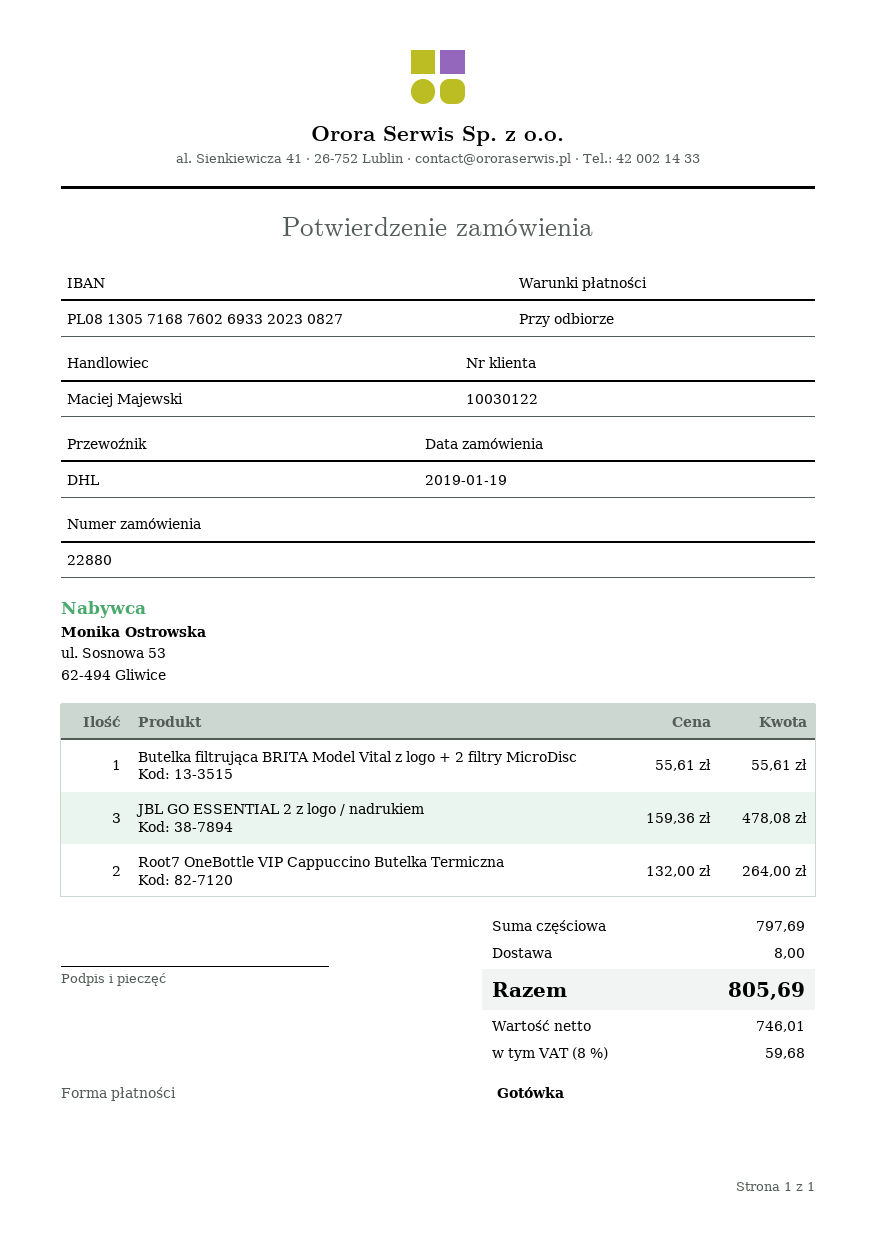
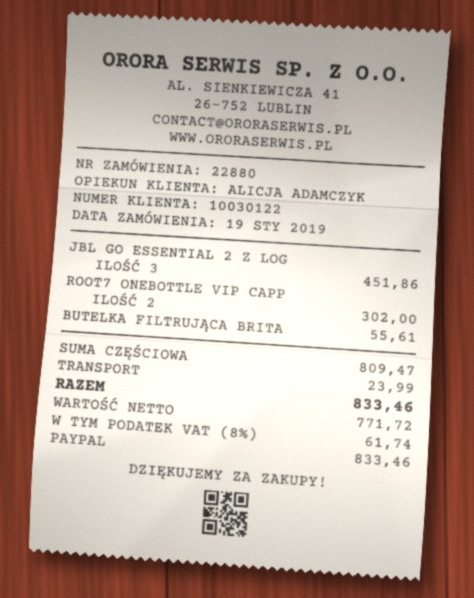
sales rep: Maciej Majewski -> ALICJA ADAMCZYK
payment method: cash -> PayPal
JBL GO ESSENTIAL 2 z logo / nadrukiem: 3 for 478.08 -> 3 for 451.86
Root7 OneBottle VIP Cappuccino Butelka Termiczna: 2 for 264.00 -> 2 for 302.00
subtotal: 797.69 -> 809.47
shipping: 8.00 -> 23.99
net: 746.01 -> 771.72
tax: 8% = 59.68 -> 8% = 61.74
total: 805.69 -> 833.46

